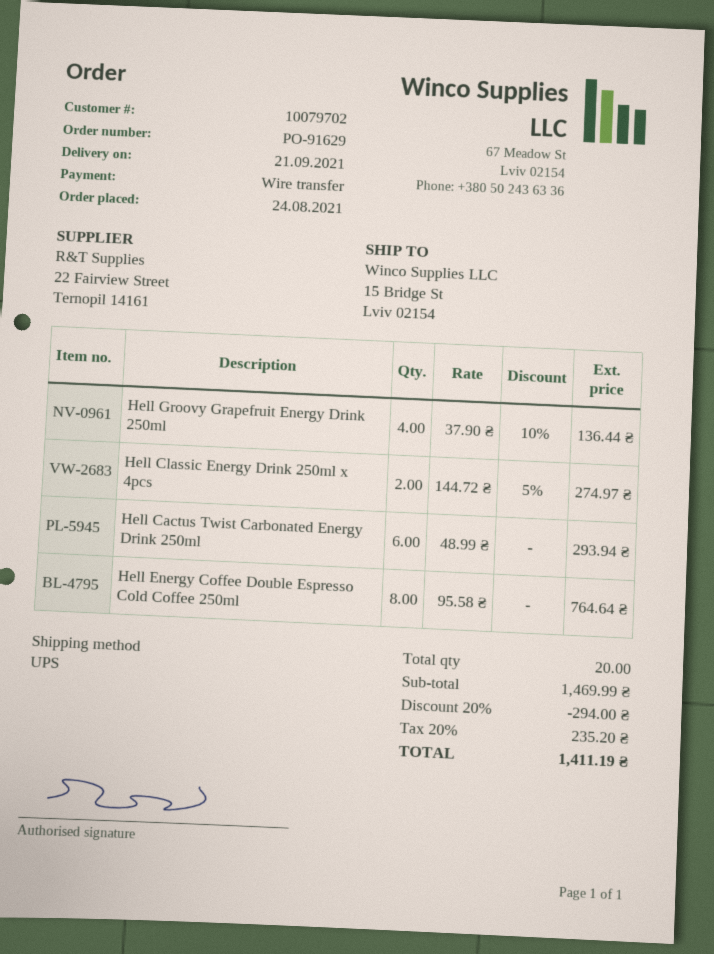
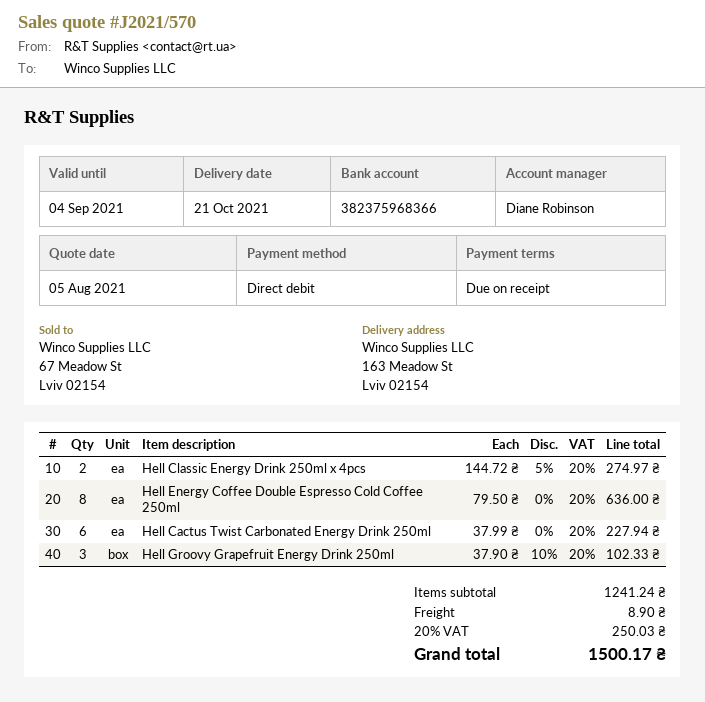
delivery date: 2021-09-21 -> 2021-10-21
payment method: bank transfer -> direct debit
ship to: 15 Bridge St, Lviv 02154 -> 163 Meadow St, Lviv 02154
Hell Groovy Grapefruit Energy Drink 250ml: 4 x 37.90 - 10% = 136.44 -> 3 x 37.90 - 10% = 102.33
Hell Cactus Twist Carbonated Energy Drink 250ml: 6 x 48.99 = 293.94 -> 6 x 37.99 = 227.94
Hell Energy Coffee Double Espresso Cold Coffee 250ml: 8 x 95.58 = 764.64 -> 8 x 79.50 = 636.00
subtotal: 1469.99 -> 1241.24
discount: 20% = 294.00 -> none
shipping: none -> 8.90
tax: 20% = 235.20 -> 20% = 250.03
total: 1411.19 -> 1500.17

